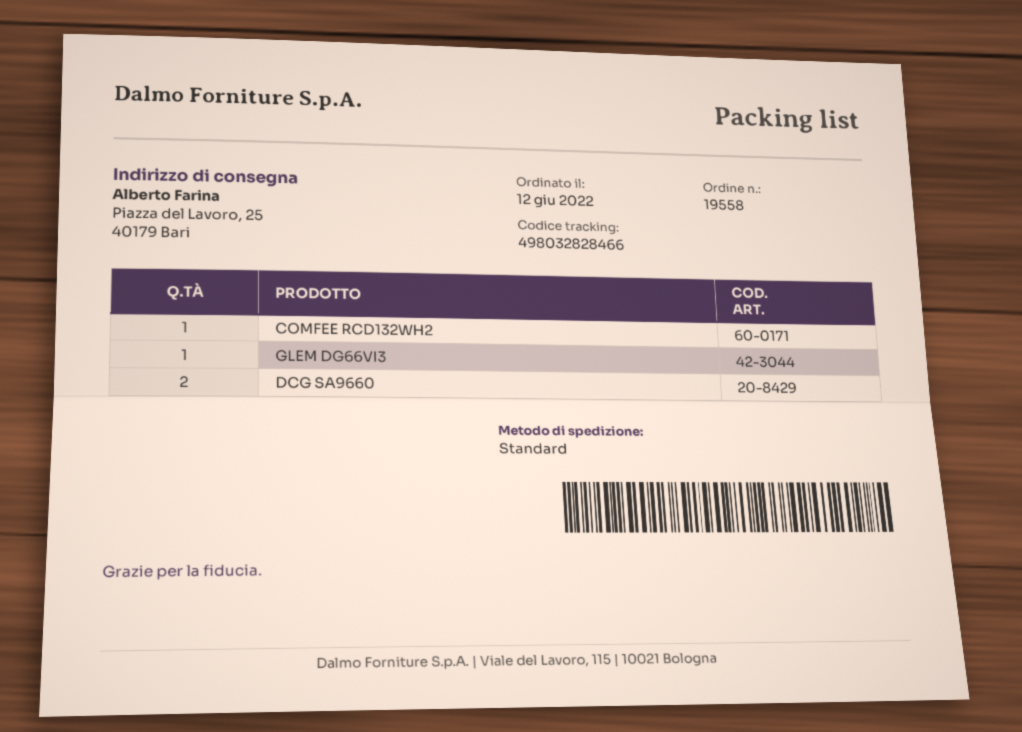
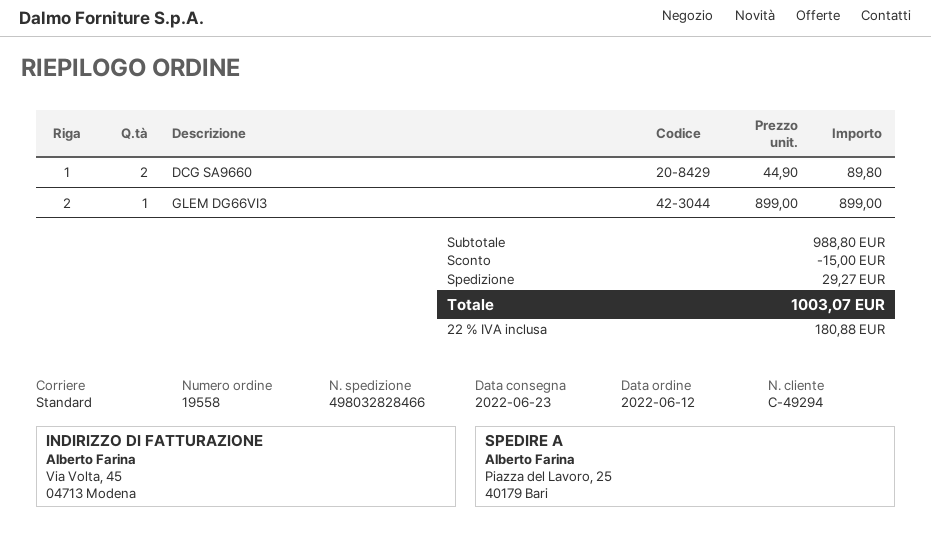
COMFEE RCD132WH2: 1 -> none

